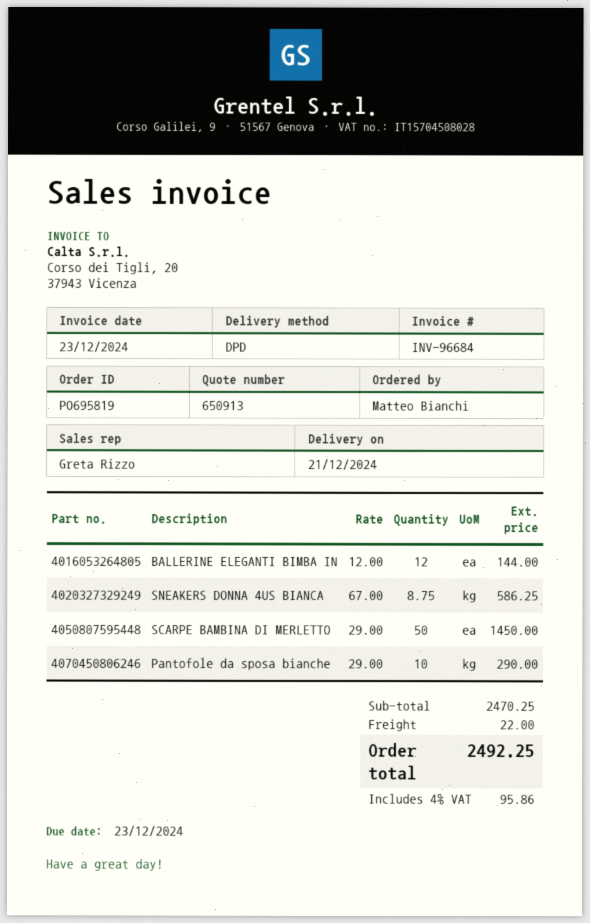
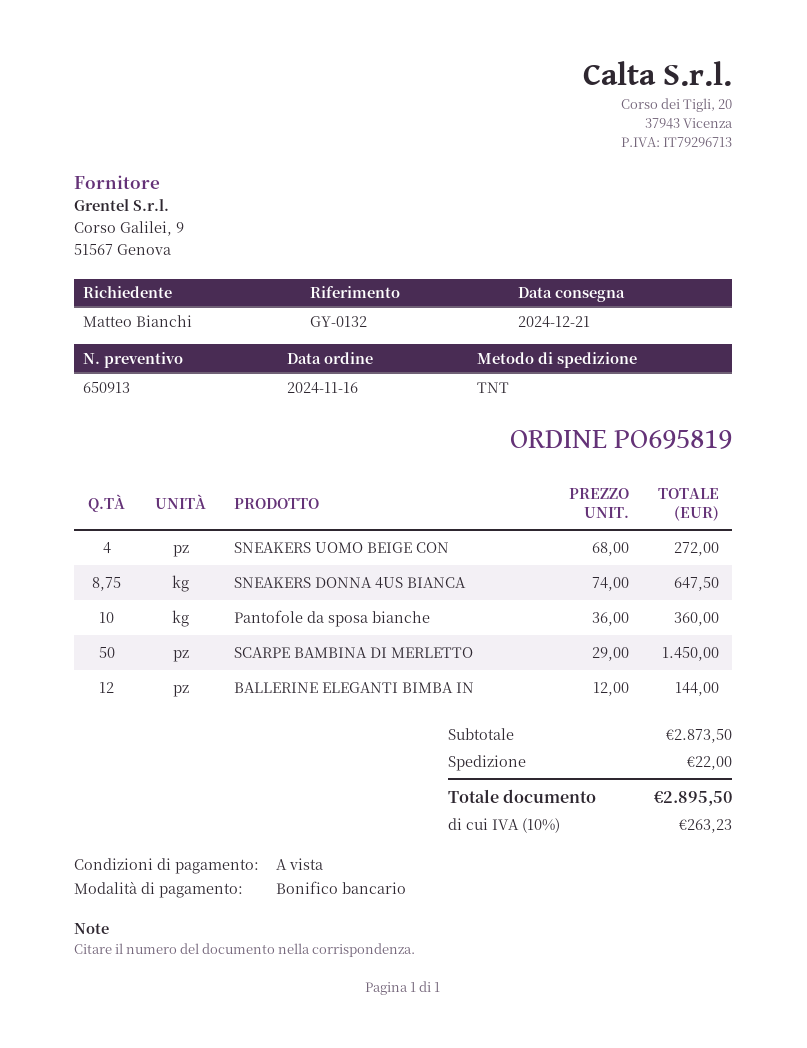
shipping method: DPD -> TNT
SNEAKERS DONNA 4US BIANCA: 8.75 x 67.00 = 586.25 -> 8.75 x 74.00 = 647.50
Pantofole da sposa bianche: 10 x 29.00 = 290.00 -> 10 x 36.00 = 360.00
SNEAKERS UOMO BEIGE CON: none -> 4 x 68.00 = 272.00
subtotal: 2470.25 -> 2873.50
tax: 4% = 95.86 -> 10% = 263.23
total: 2492.25 -> 2895.50

